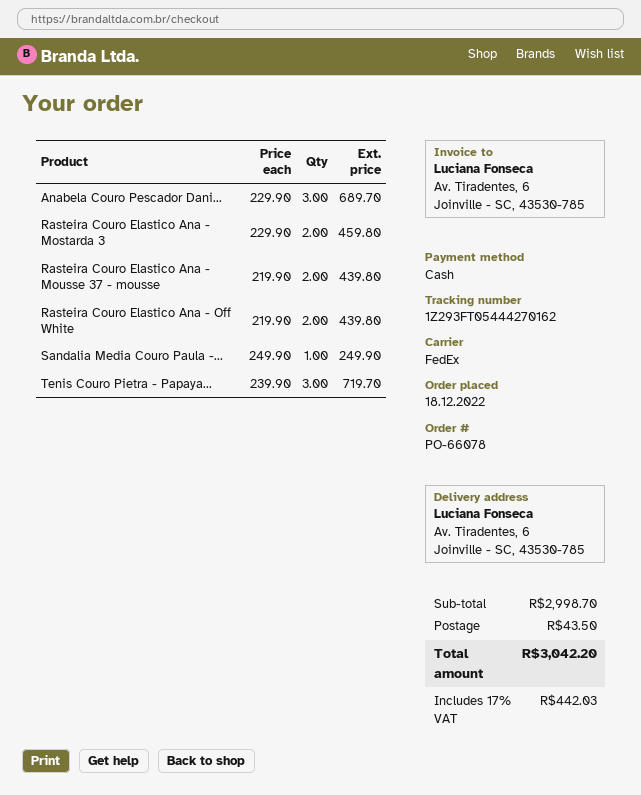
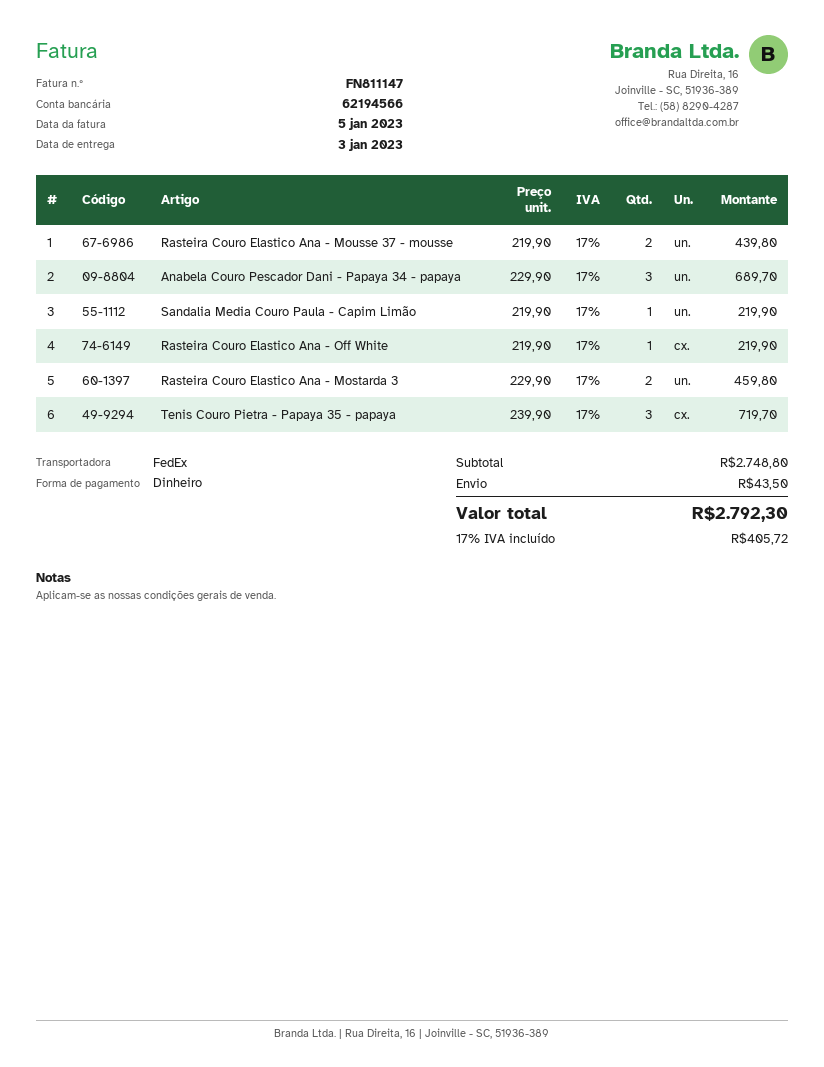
Rasteira Couro Elastico Ana - Off White: 2 x 219.90 = 439.80 -> 1 x 219.90 = 219.90
Sandalia Media Couro Paula -...: 1 x 249.90 = 249.90 -> 1 x 219.90 = 219.90
subtotal: 2998.70 -> 2748.80
tax: 17% = 442.03 -> 17% = 405.72
total: 3042.20 -> 2792.30

